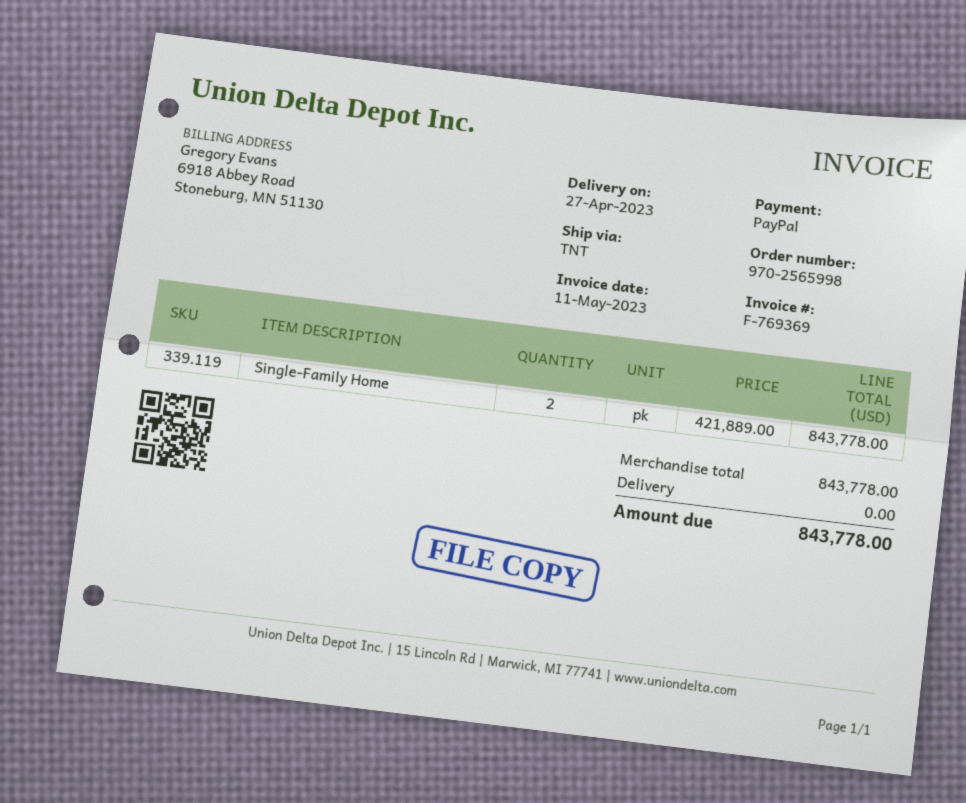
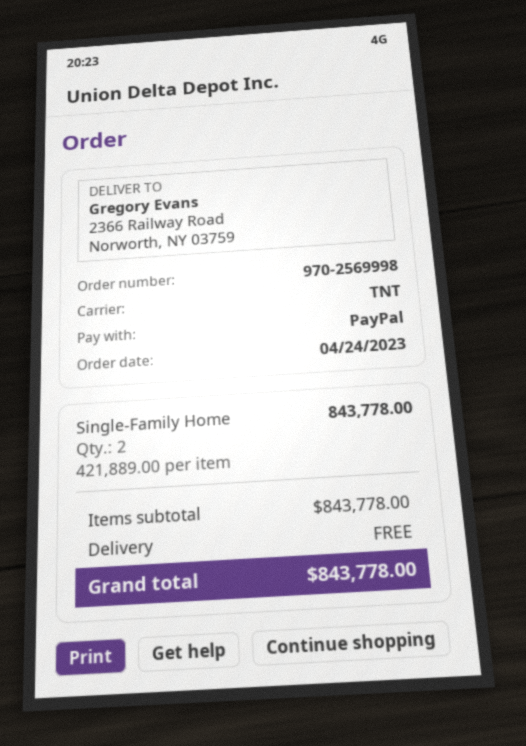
order number: 970-2565998 -> 970-2569998

